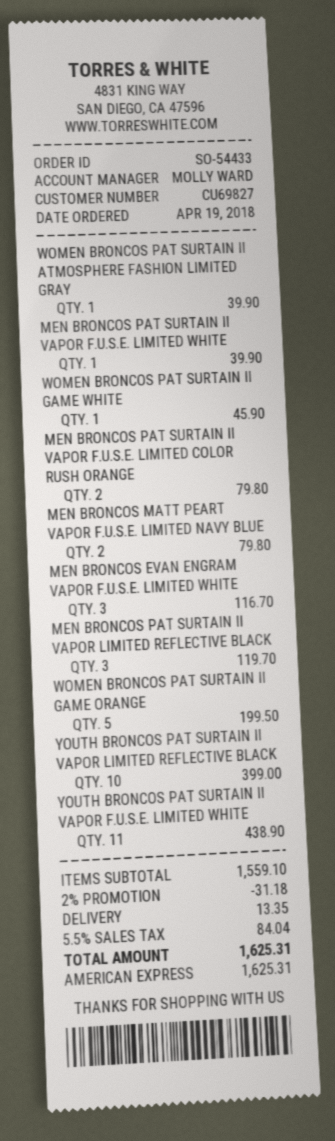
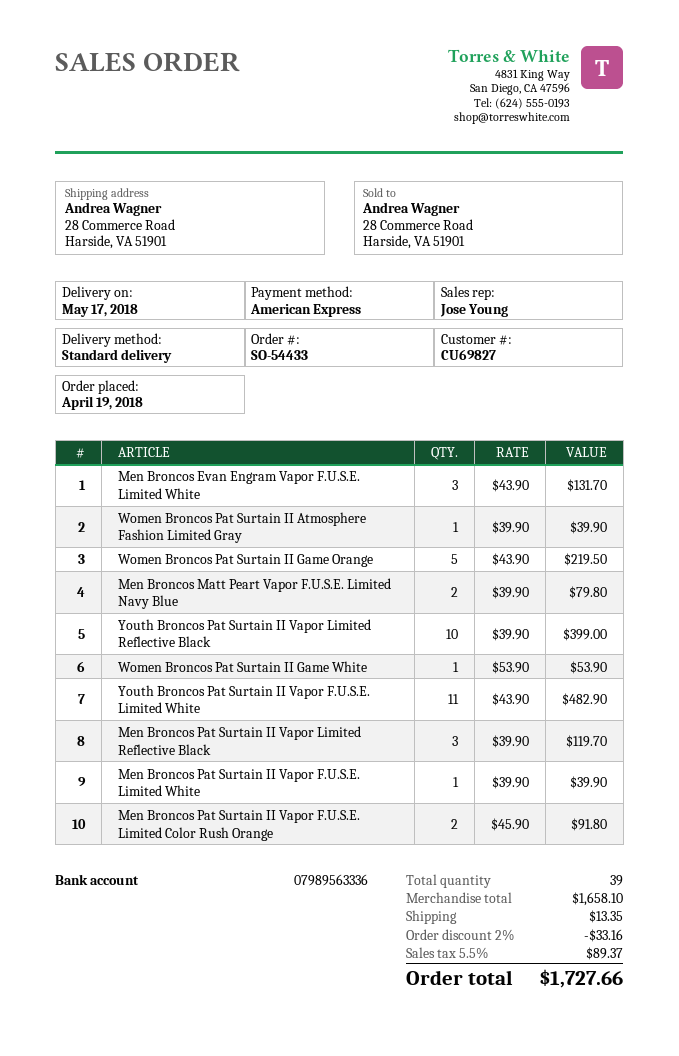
sales rep: MOLLY WARD -> Jose Young
WOMEN BRONCOS PAT SURTAIN II GAME WHITE: 1 for 45.90 -> 1 for 53.90
MEN BRONCOS PAT SURTAIN II VAPOR F.U.S.E. LIMITED COLOR RUSH ORANGE: 2 for 79.80 -> 2 for 91.80
MEN BRONCOS EVAN ENGRAM VAPOR F.U.S.E. LIMITED WHITE: 3 for 116.70 -> 3 for 131.70
WOMEN BRONCOS PAT SURTAIN II GAME ORANGE: 5 for 199.50 -> 5 for 219.50
YOUTH BRONCOS PAT SURTAIN II VAPOR F.U.S.E. LIMITED WHITE: 11 for 438.90 -> 11 for 482.90
subtotal: 1559.10 -> 1658.10
discount: 2% = 31.18 -> 2% = 33.16
tax: 5.5% = 84.04 -> 5.5% = 89.37
total: 1625.31 -> 1727.66

